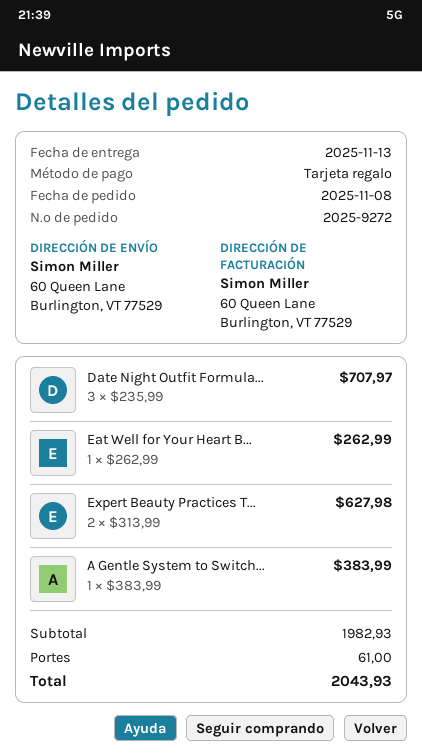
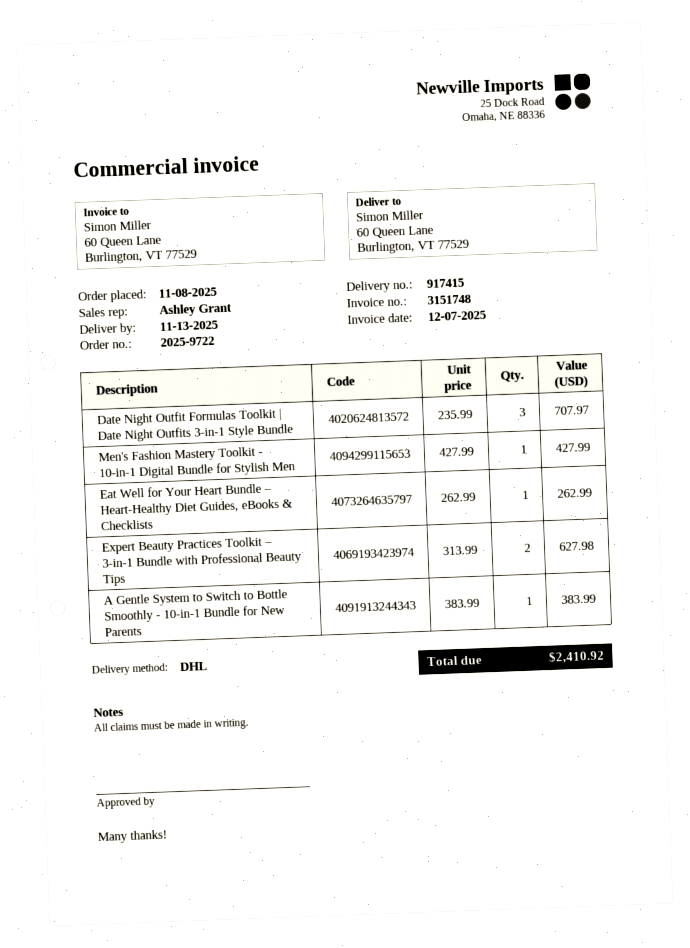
order number: 2025-9272 -> 2025-9722
Men's Fashion Mastery Toolkit - 10-in-1 Digital Bundle for Stylish Men: none -> 1 x 427.99 = 427.99
shipping: 61.00 -> none
total: 2043.93 -> 2410.92

